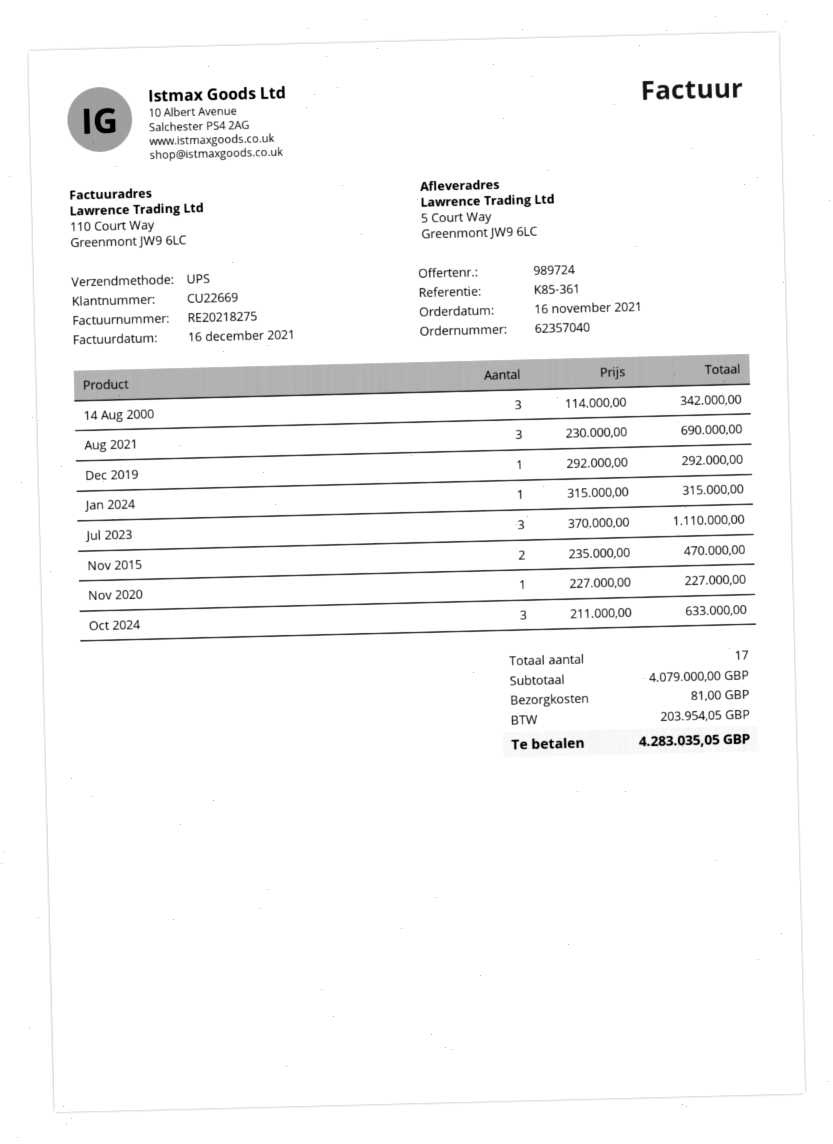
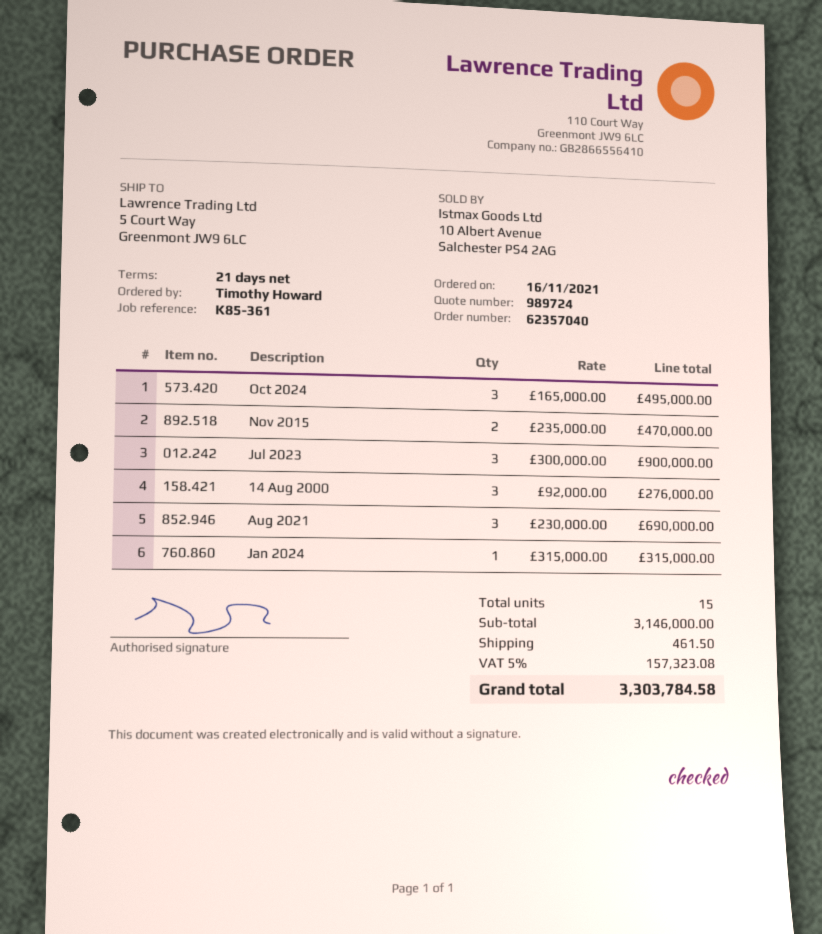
14 Aug 2000: 3 x 114000.00 = 342000.00 -> 3 x 92000.00 = 276000.00
Dec 2019: 1 x 292000.00 = 292000.00 -> none
Jul 2023: 3 x 370000.00 = 1110000.00 -> 3 x 300000.00 = 900000.00
Nov 2020: 1 x 227000.00 = 227000.00 -> none
Oct 2024: 3 x 211000.00 = 633000.00 -> 3 x 165000.00 = 495000.00
total quantity: 17 -> 15
subtotal: 4079000.00 -> 3146000.00
shipping: 81.00 -> 461.50
tax: 203954.05 -> 157323.08
total: 4283035.05 -> 3303784.58

